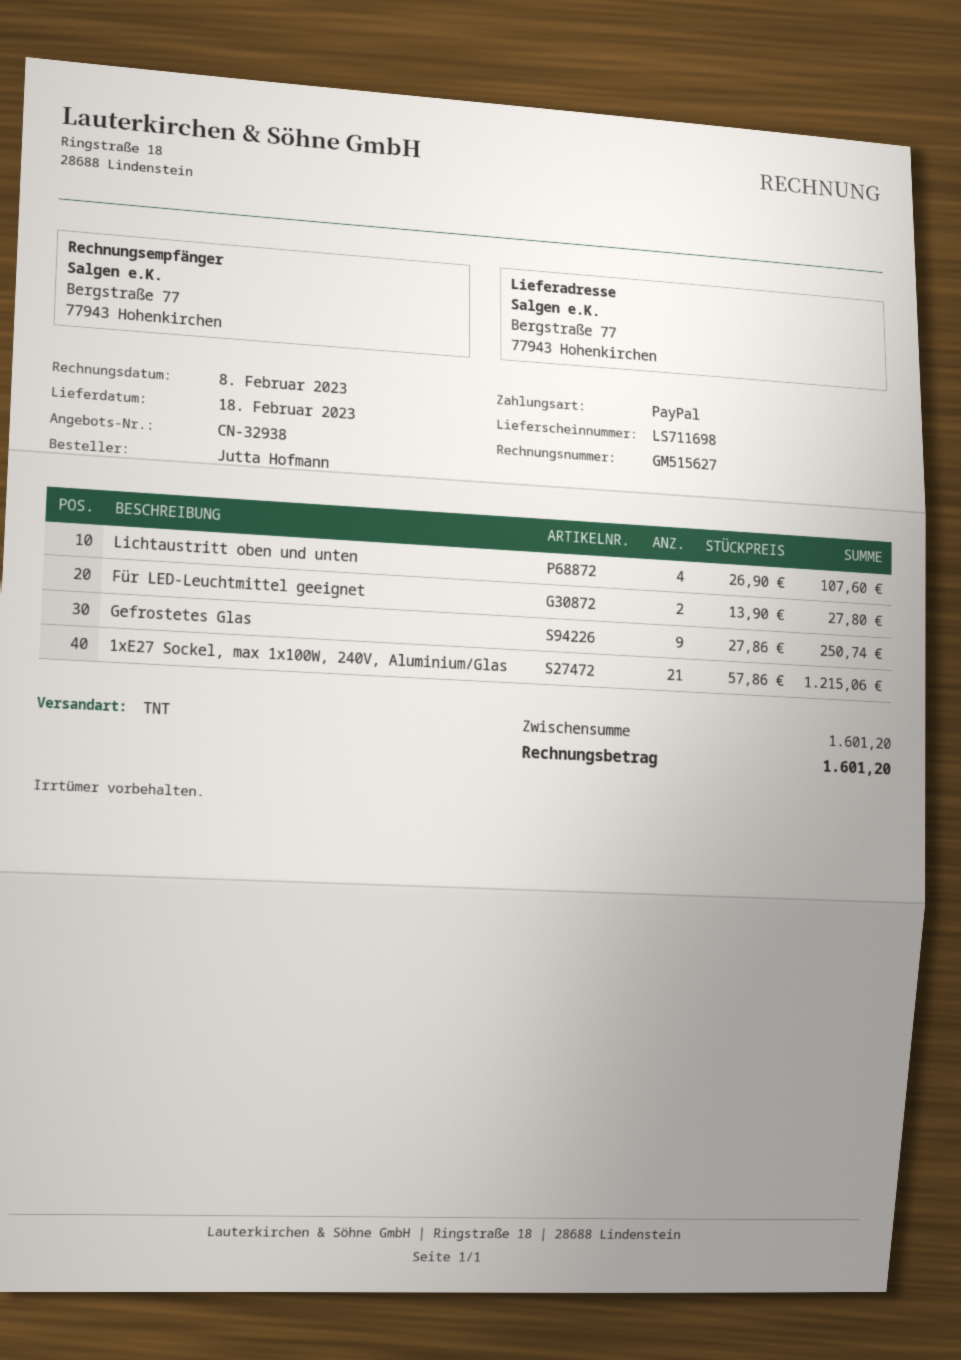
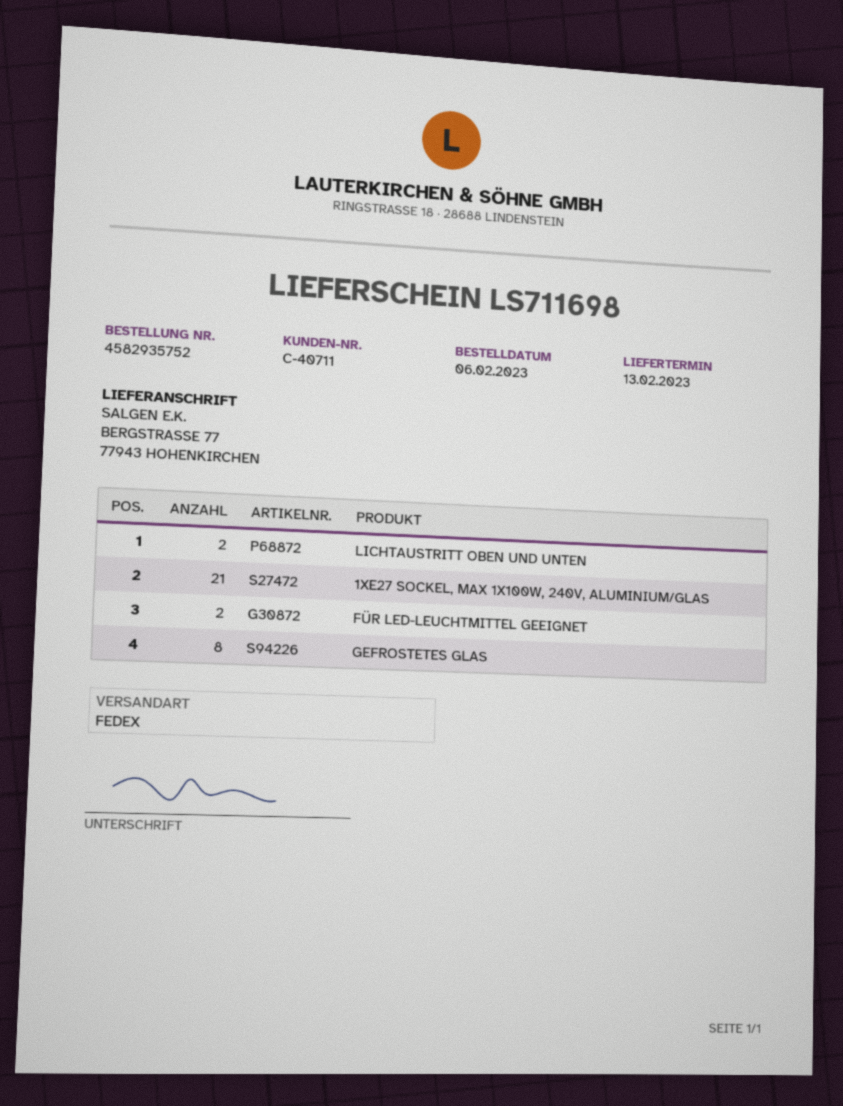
delivery date: 2023-02-18 -> 2023-02-13
shipping method: TNT -> FedEx
Lichtaustritt oben und unten: 4 -> 2
Gefrostetes Glas: 9 -> 8

